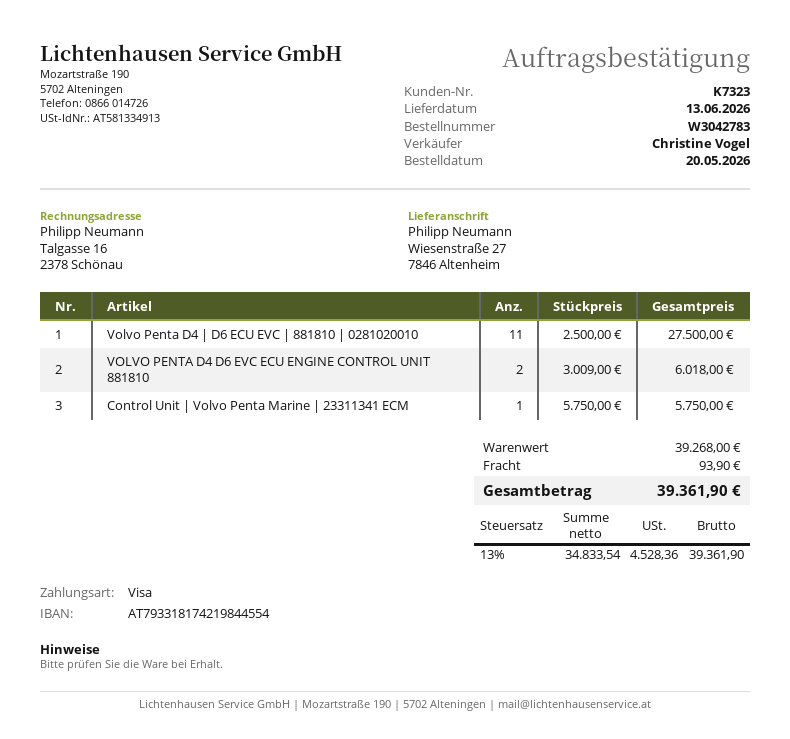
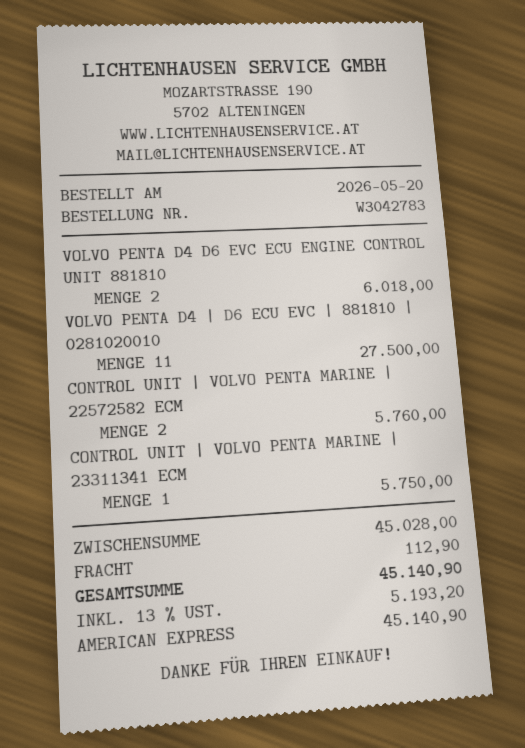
payment method: Visa -> American Express
CONTROL UNIT | VOLVO PENTA MARINE | 22572582 ECM: none -> 2 for 5760.00
subtotal: 39268.00 -> 45028.00
shipping: 93.90 -> 112.90
tax: 13% = 4528.36 -> 13% = 5193.20
total: 39361.90 -> 45140.90

